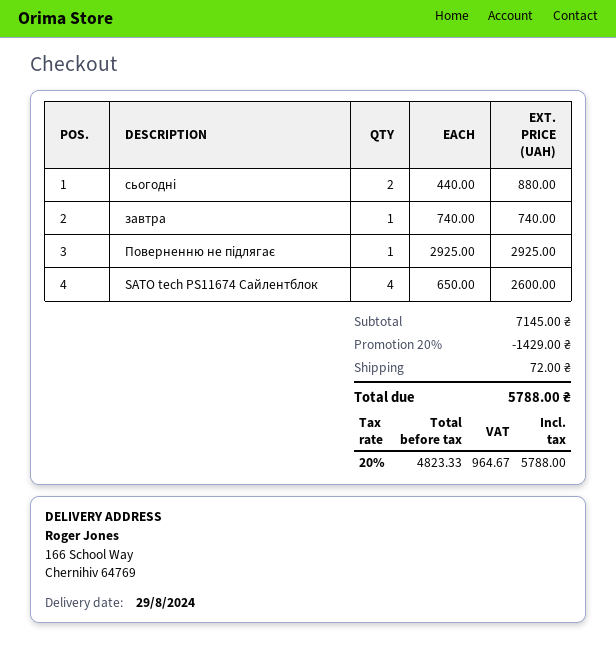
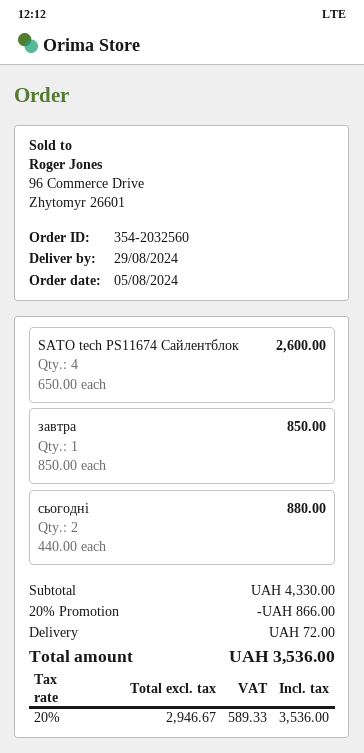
завтра: 1 x 740.00 = 740.00 -> 1 x 850.00 = 850.00
Поверненню не підлягає: 1 x 2925.00 = 2925.00 -> none
subtotal: 7145.00 -> 4330.00
discount: 20% = 1429.00 -> 20% = 866.00
net: 4823.33 -> 2946.67
tax: 20% = 964.67 -> 20% = 589.33
total: 5788.00 -> 3536.00

